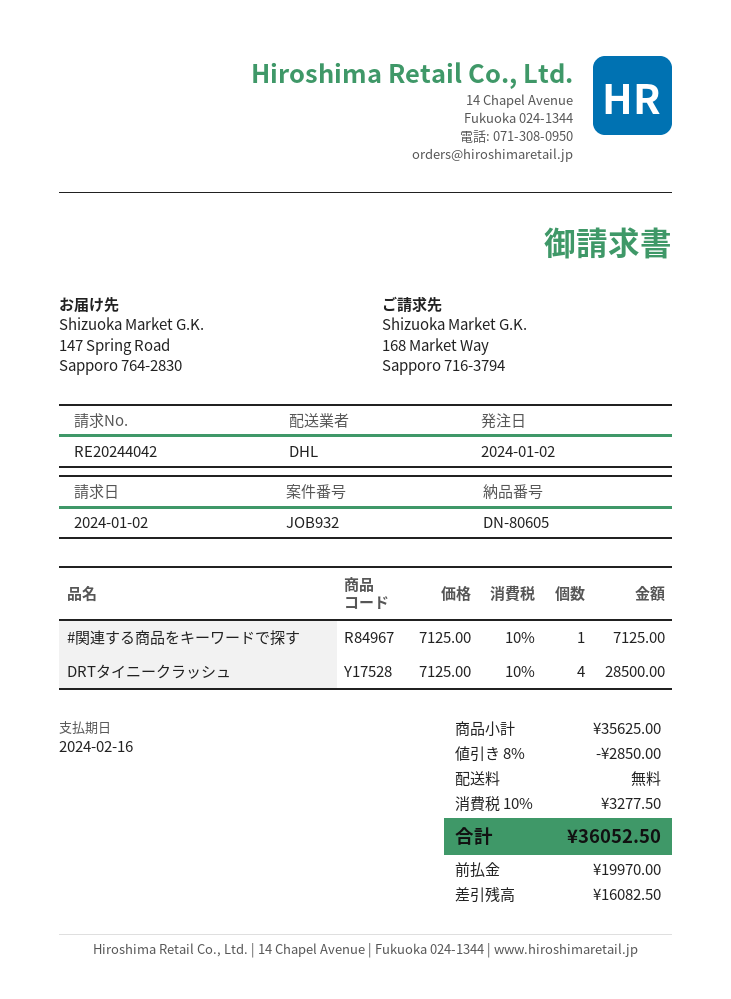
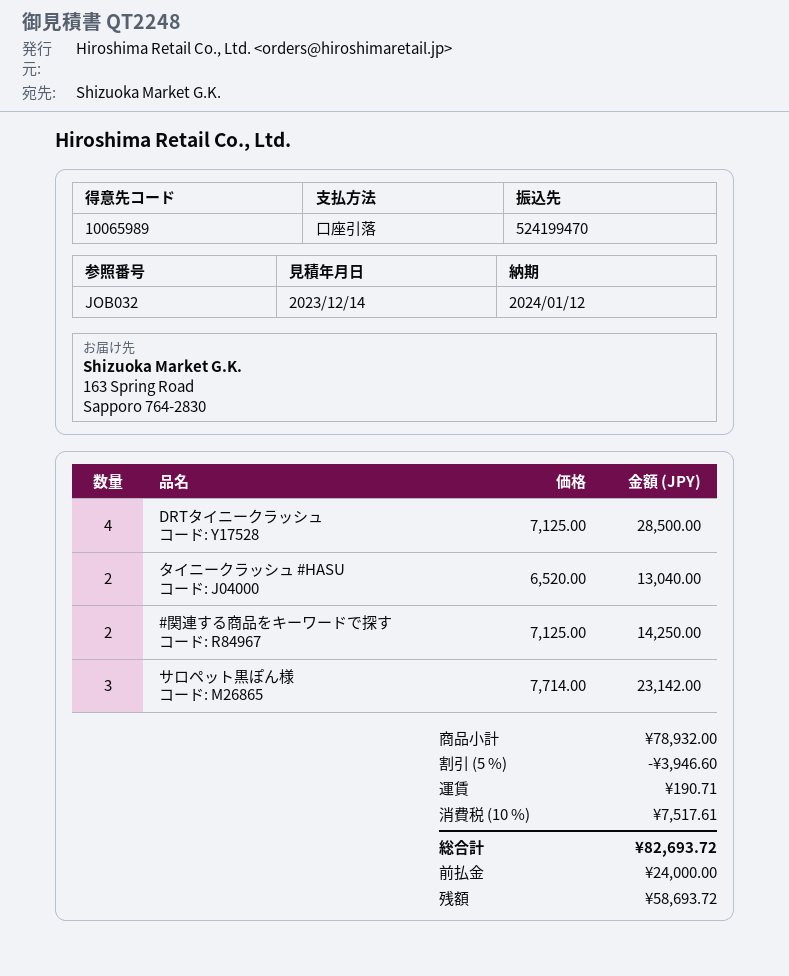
reference: JOB932 -> JOB032
ship to: 147 Spring Road, Sapporo 764-2830 -> 163 Spring Road, Sapporo 764-2830
#関連する商品をキーワードで探す: 1 x 7125.00 = 7125.00 -> 2 x 7125.00 = 14250.00
タイニークラッシュ #HASU: none -> 2 x 6520.00 = 13040.00
サロペット黒ぽん様: none -> 3 x 7714.00 = 23142.00
subtotal: 35625.00 -> 78932.00
discount: 8% = 2850.00 -> 5% = 3946.60
shipping: 0.00 -> 190.71
tax: 10% = 3277.50 -> 10% = 7517.61
total: 36052.50 -> 82693.72
deposit: 19970.00 -> 24000.00
balance: 16082.50 -> 58693.72

